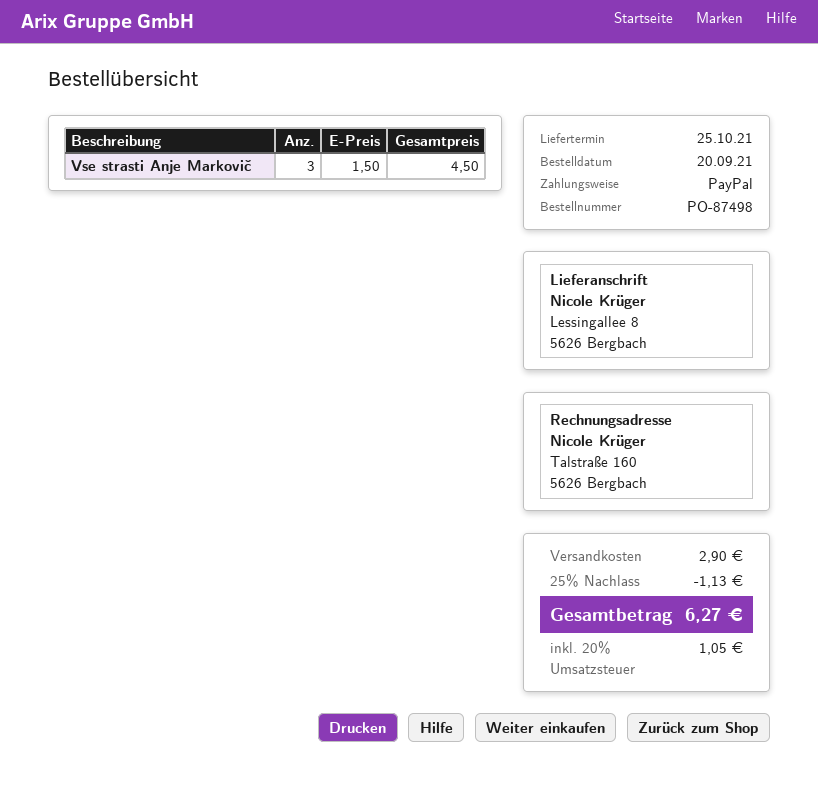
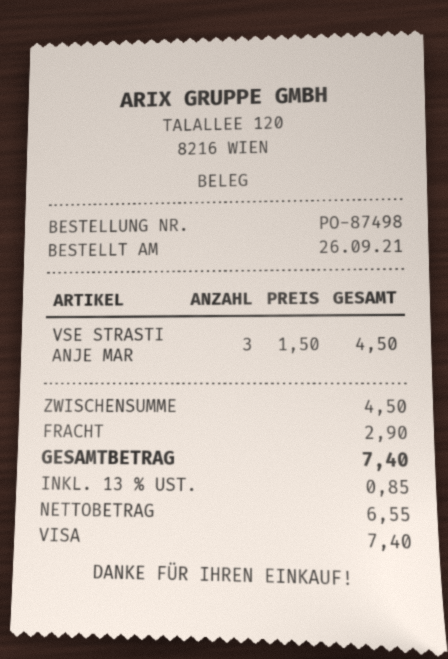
order date: 2021-09-20 -> 2021-09-26
payment method: PayPal -> Visa
discount: 25% = 1.13 -> none
tax: 20% = 1.05 -> 13% = 0.85
total: 6.27 -> 7.40

